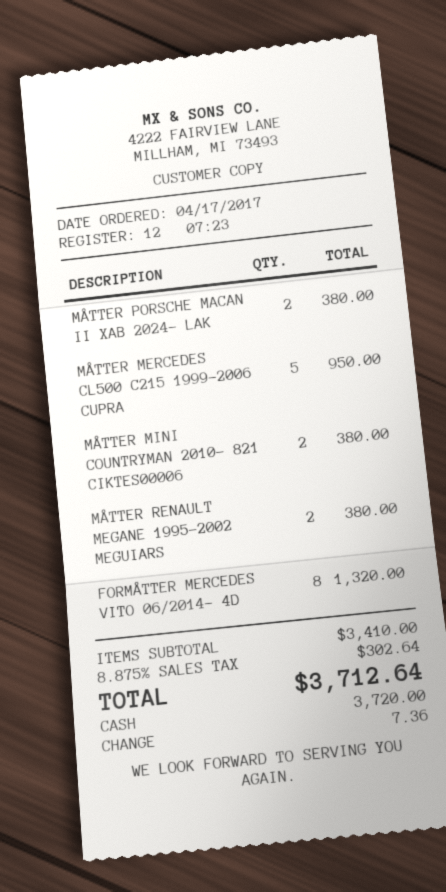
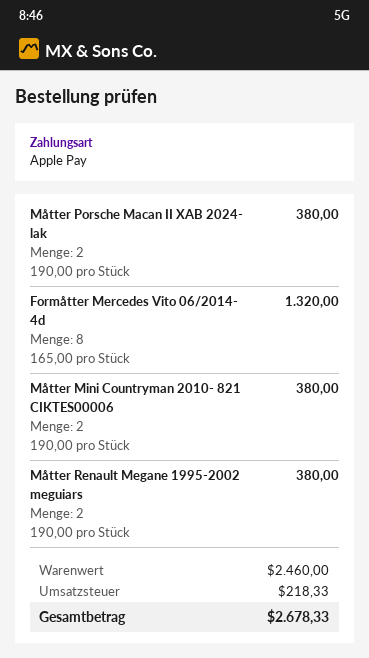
payment method: cash -> Apple Pay
MÅTTER MERCEDES CL500 C215 1999-2006 CUPRA: 5 for 950.00 -> none
subtotal: 3410.00 -> 2460.00
tax: 302.64 -> 218.33
total: 3712.64 -> 2678.33

